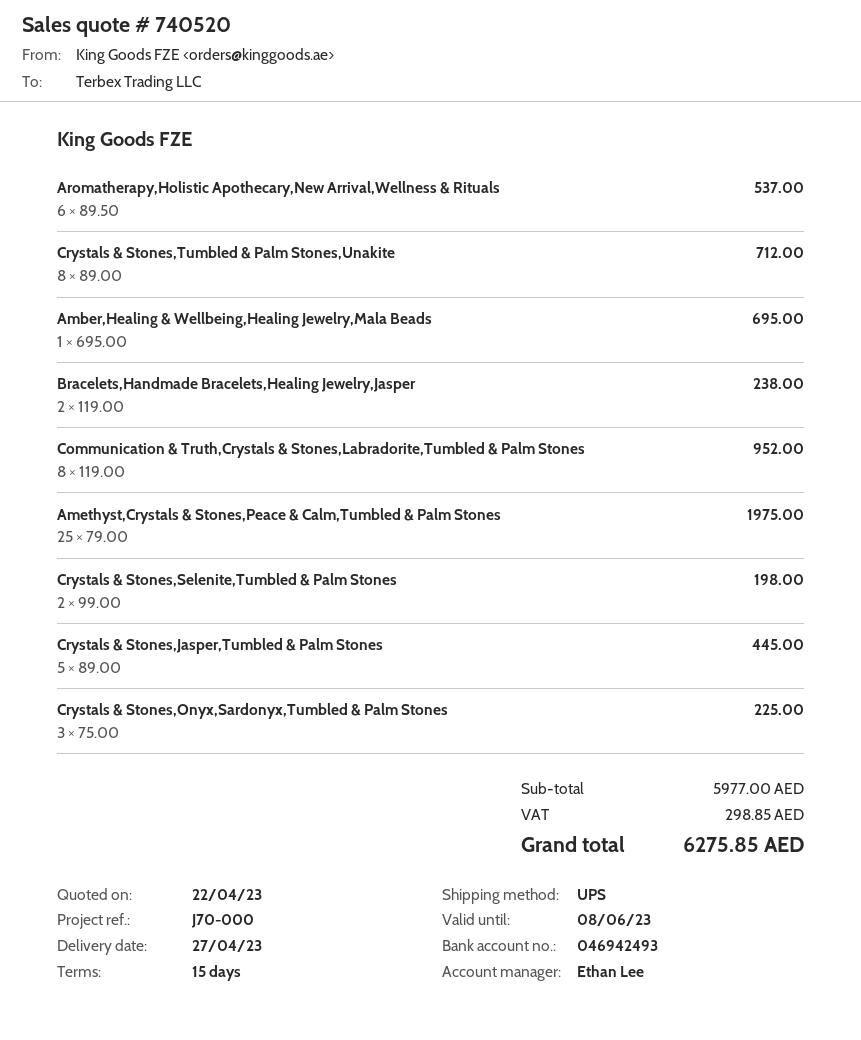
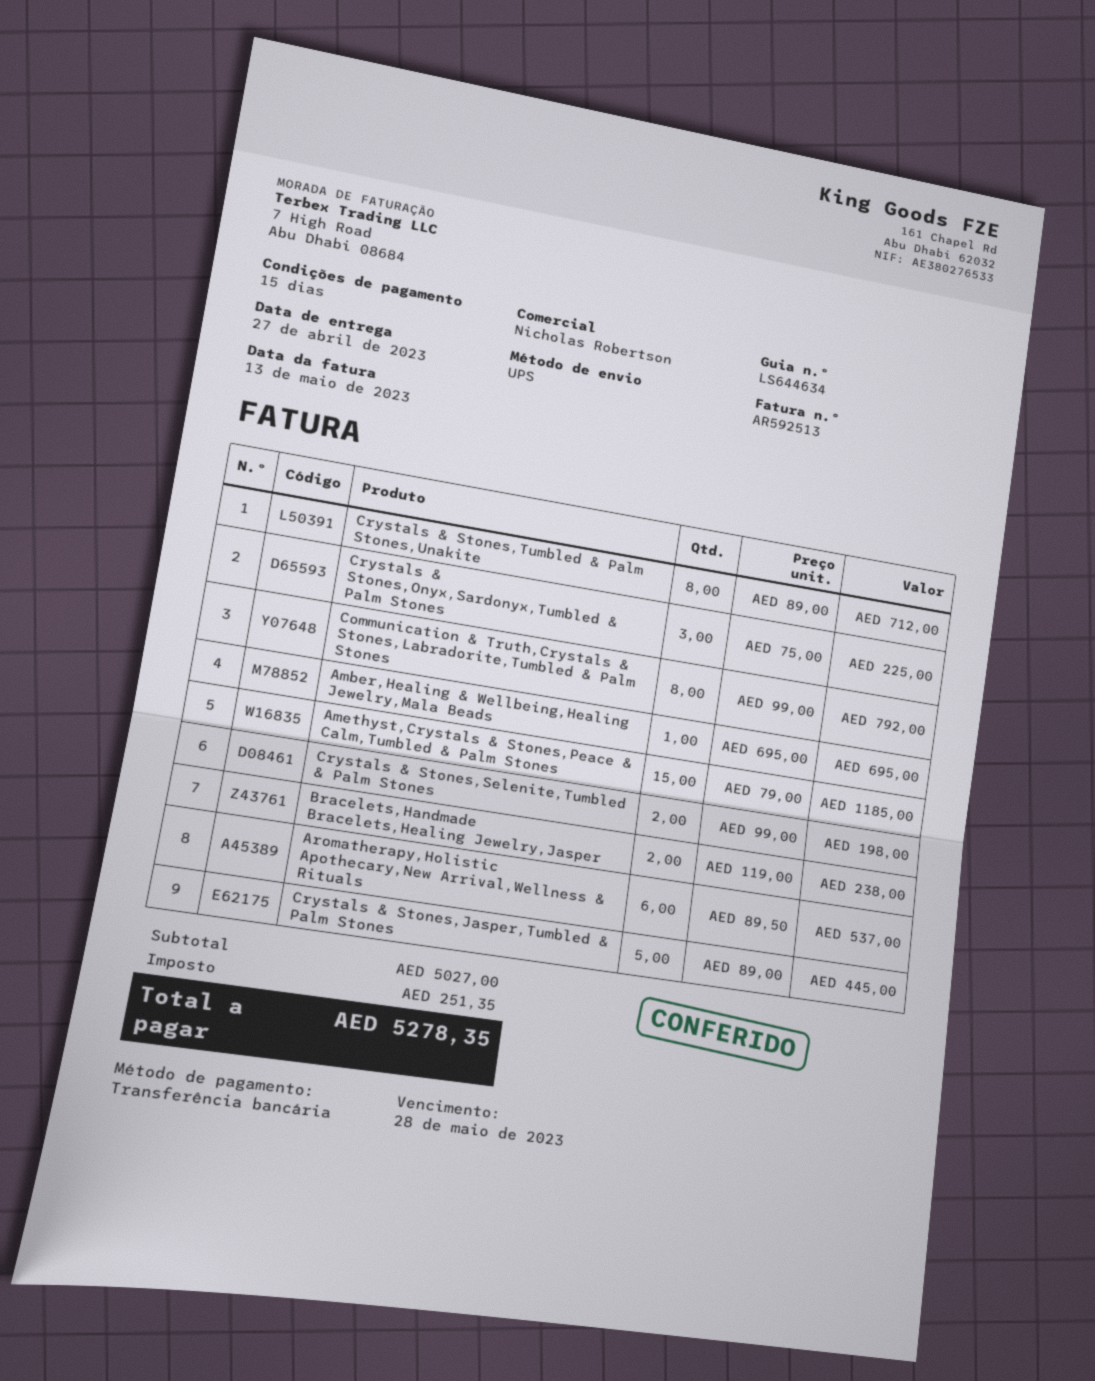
sales rep: Ethan Lee -> Nicholas Robertson
Communication & Truth,Crystals & Stones,Labradorite,Tumbled & Palm Stones: 8 x 119.00 = 952.00 -> 8 x 99.00 = 792.00
Amethyst,Crystals & Stones,Peace & Calm,Tumbled & Palm Stones: 25 x 79.00 = 1975.00 -> 15 x 79.00 = 1185.00
subtotal: 5977.00 -> 5027.00
tax: 298.85 -> 251.35
total: 6275.85 -> 5278.35

